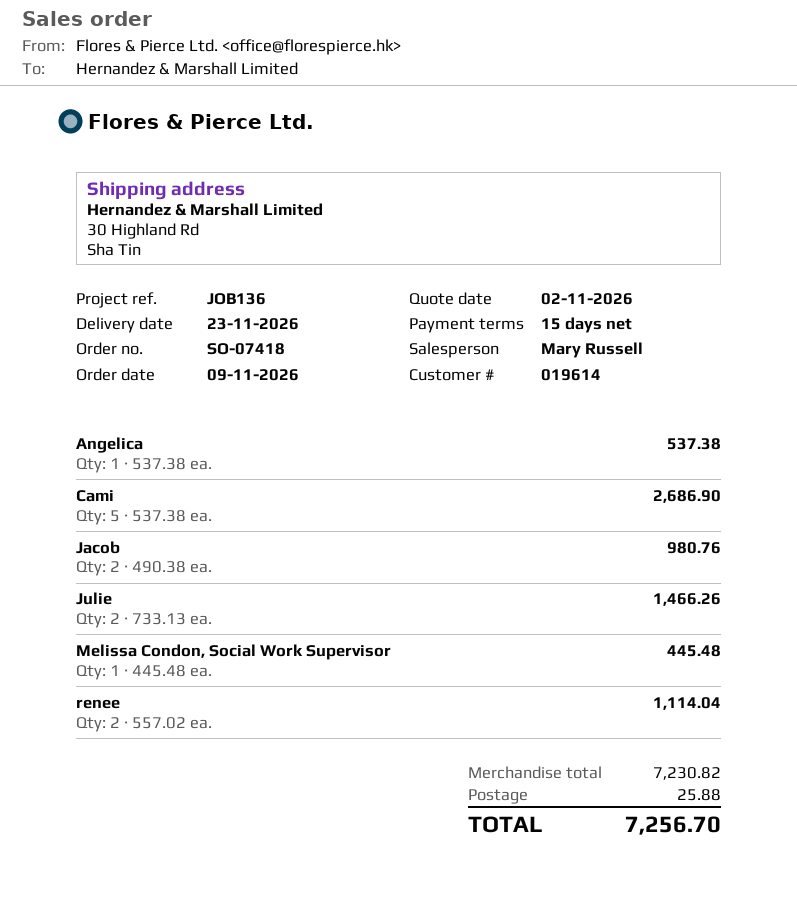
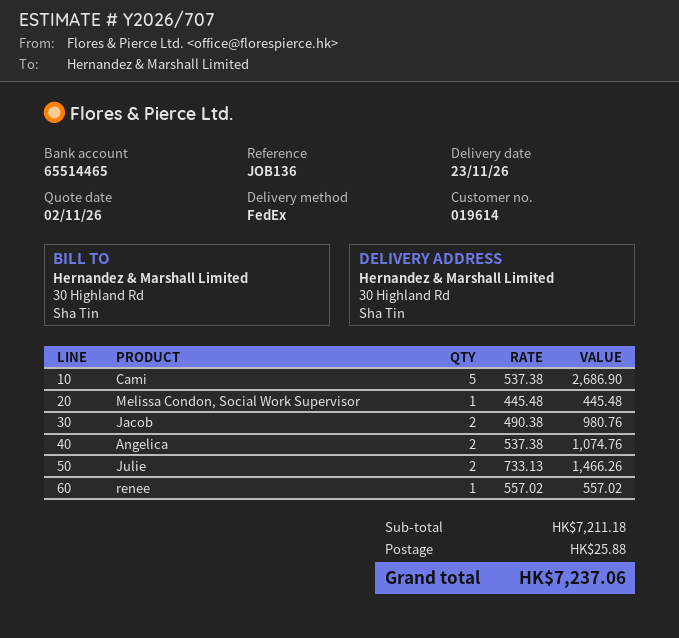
Angelica: 1 x 537.38 = 537.38 -> 2 x 537.38 = 1074.76
renee: 2 x 557.02 = 1114.04 -> 1 x 557.02 = 557.02
subtotal: 7230.82 -> 7211.18
total: 7256.70 -> 7237.06

